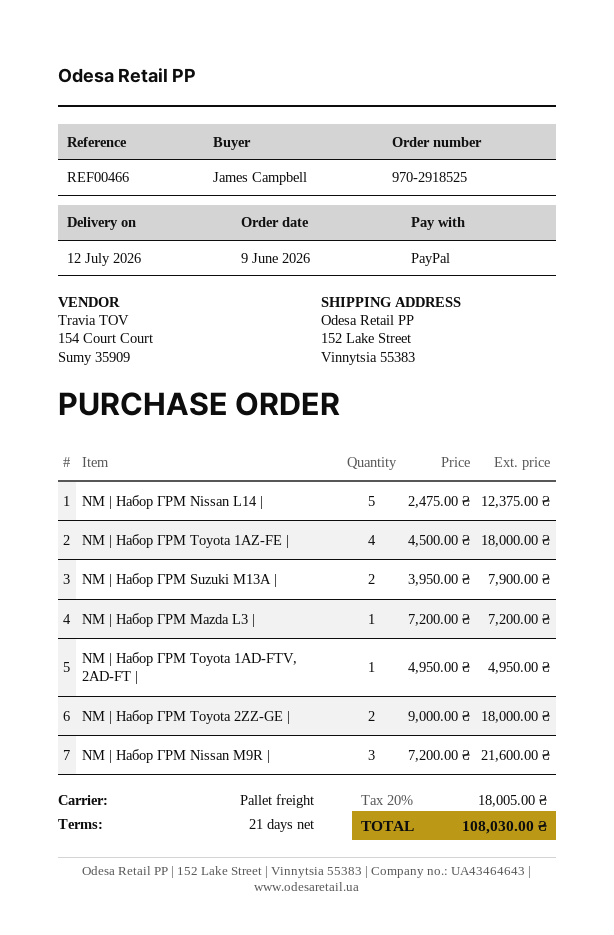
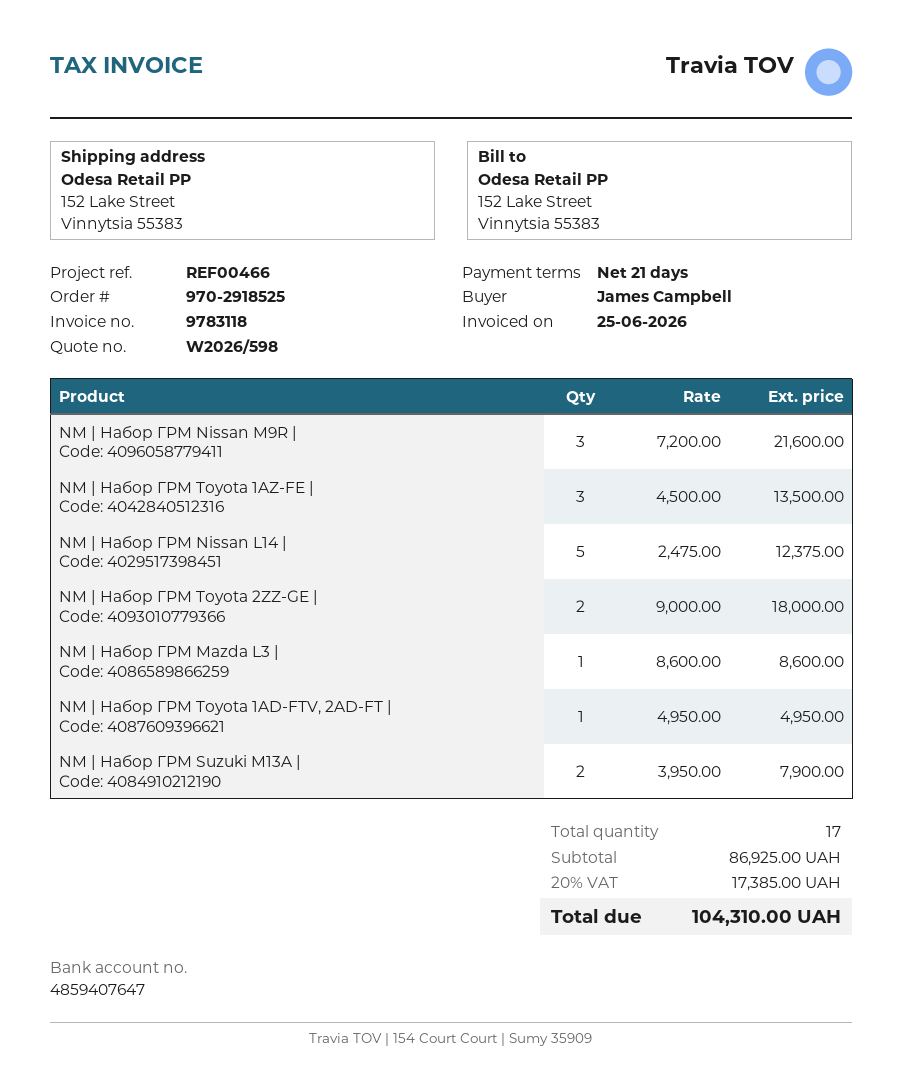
NM | Набор ГРМ Toyota 1AZ-FE |: 4 x 4500.00 = 18000.00 -> 3 x 4500.00 = 13500.00
NM | Набор ГРМ Mazda L3 |: 1 x 7200.00 = 7200.00 -> 1 x 8600.00 = 8600.00
tax: 20% = 18005.00 -> 20% = 17385.00
total: 108030.00 -> 104310.00

